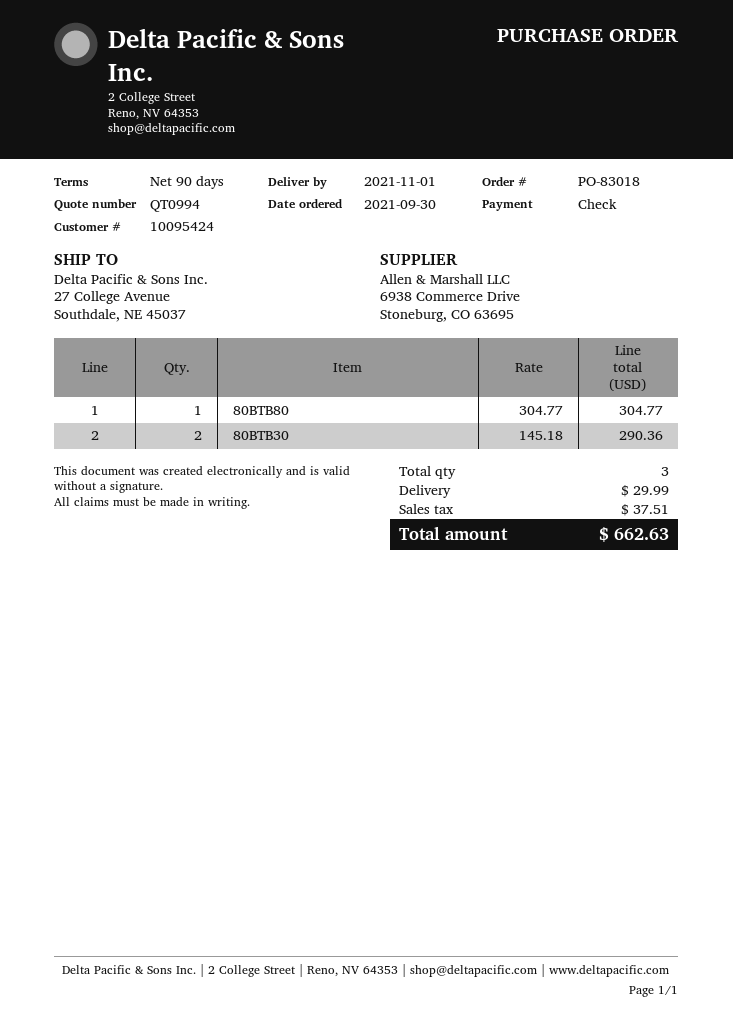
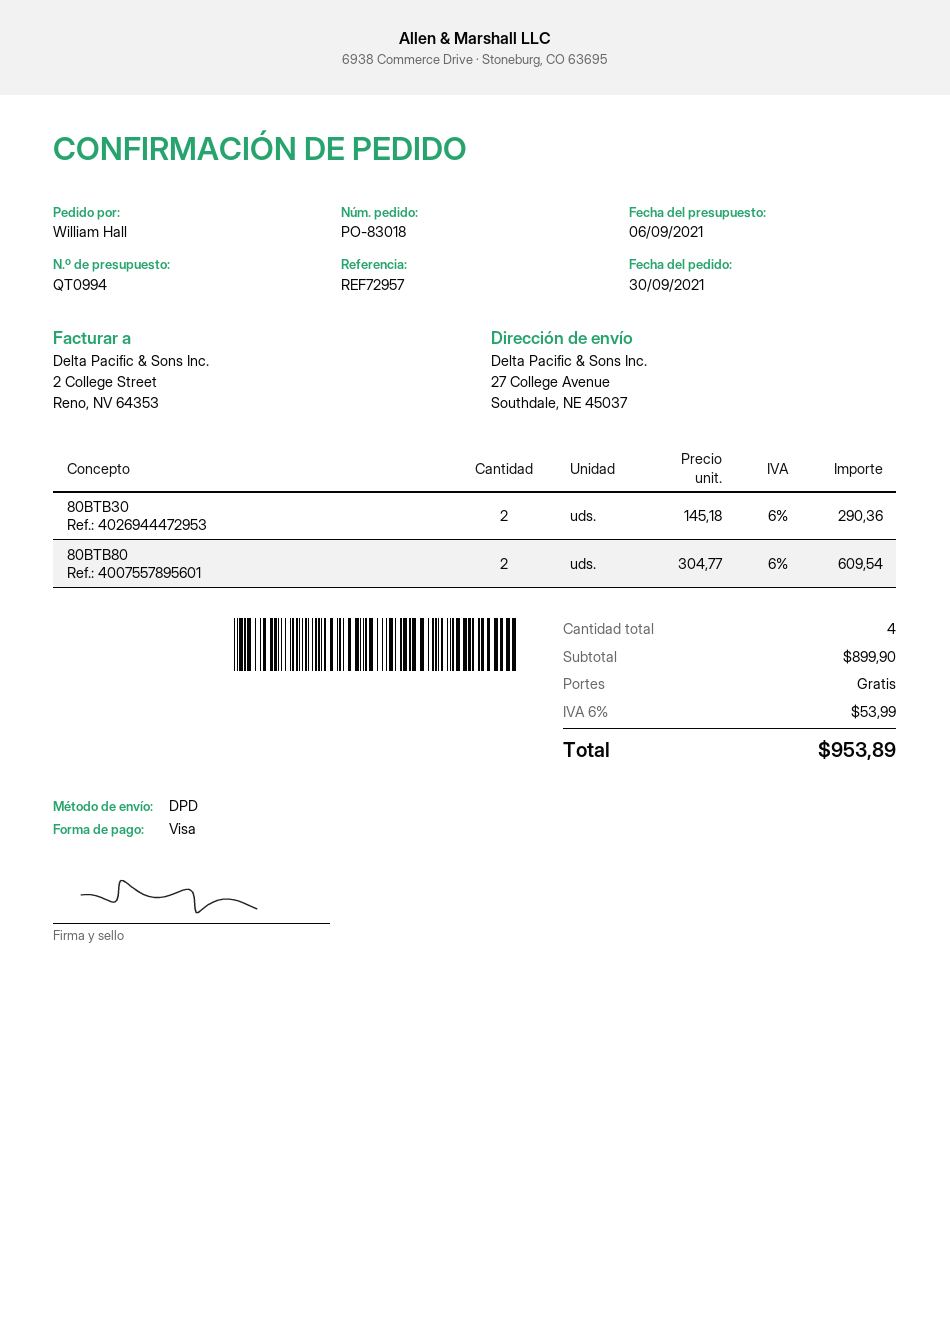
payment method: cheque -> Visa
80BTB80: 1 x 304.77 = 304.77 -> 2 x 304.77 = 609.54
total quantity: 3 -> 4
shipping: 29.99 -> 0.00
tax: 37.51 -> 53.99
total: 662.63 -> 953.89

